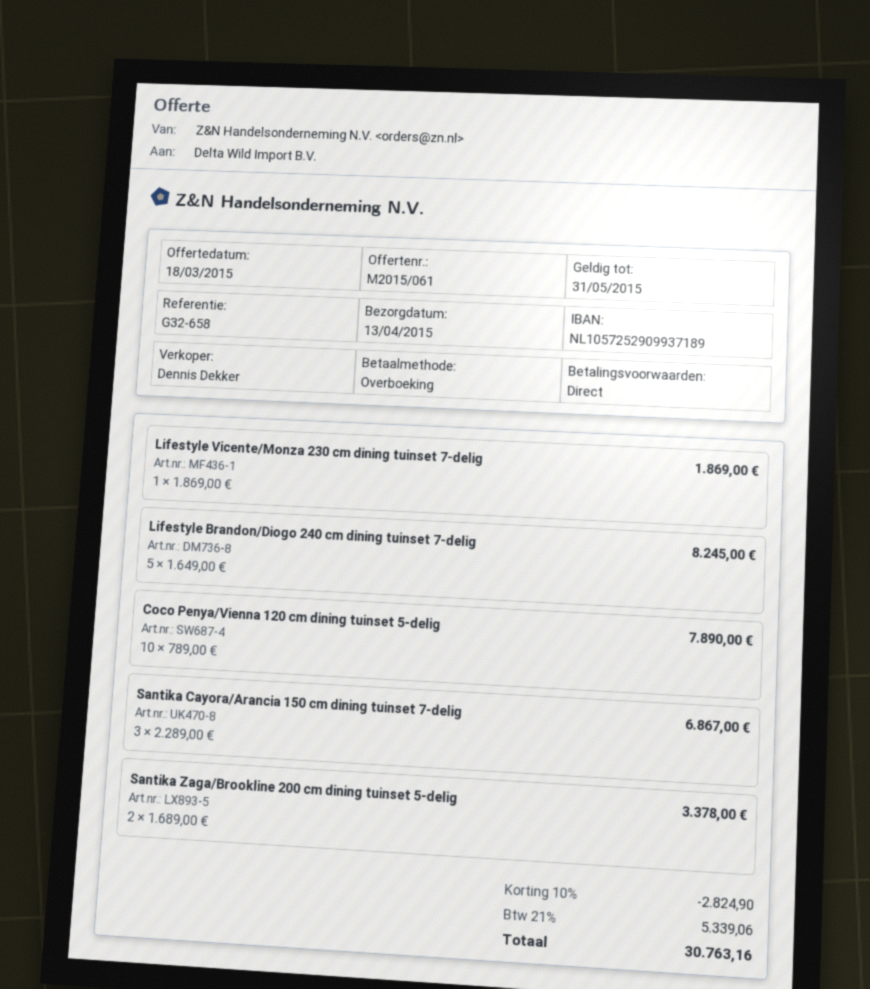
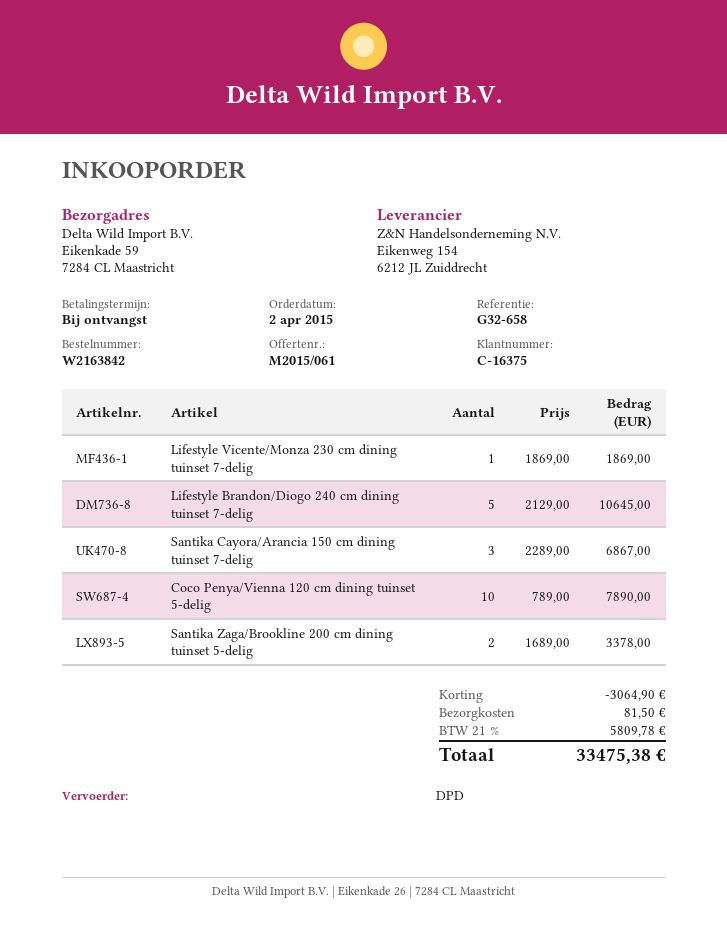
Lifestyle Brandon/Diogo 240 cm dining tuinset 7-delig: 5 x 1649.00 = 8245.00 -> 5 x 2129.00 = 10645.00
discount: 2824.90 -> 3064.90
shipping: none -> 81.50
tax: 21% = 5339.06 -> 21% = 5809.78
total: 30763.16 -> 33475.38

